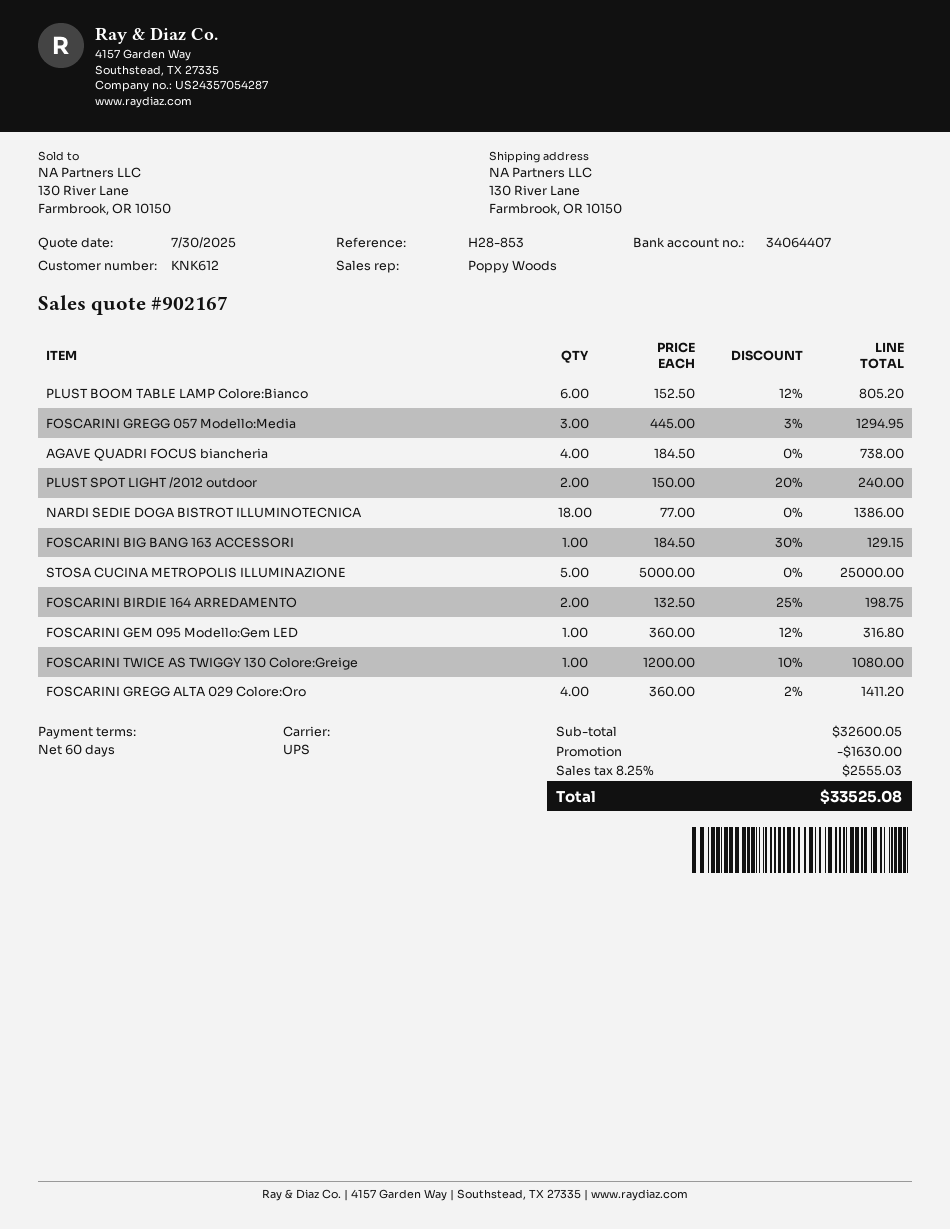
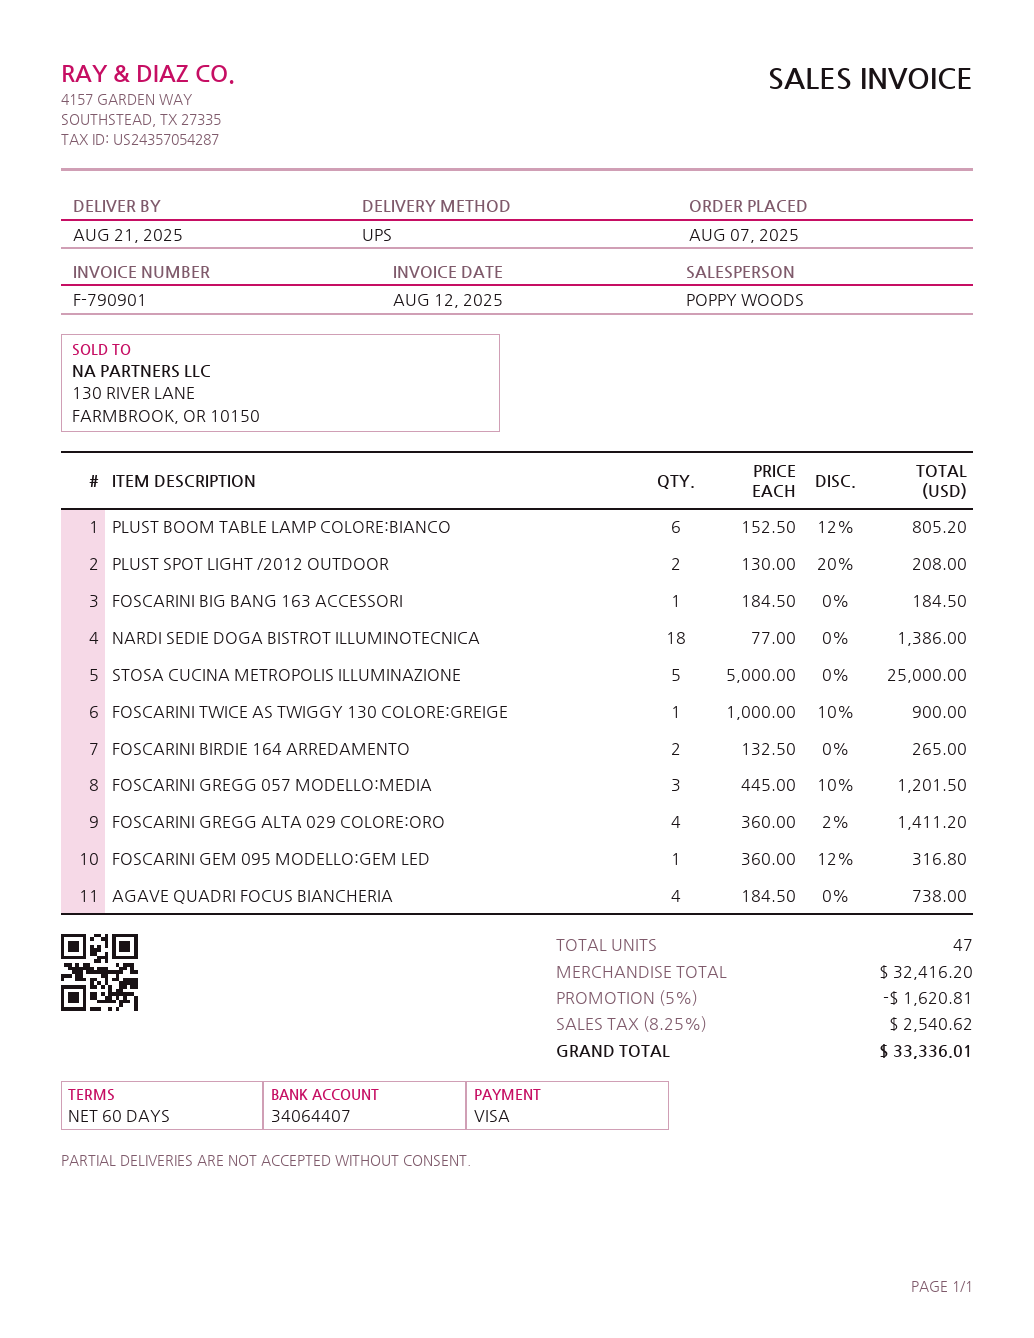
FOSCARINI GREGG 057 Modello:Media: 3 x 445.00 - 3% = 1294.95 -> 3 x 445.00 - 10% = 1201.50
PLUST SPOT LIGHT /2012 outdoor: 2 x 150.00 - 20% = 240.00 -> 2 x 130.00 - 20% = 208.00
FOSCARINI BIG BANG 163 ACCESSORI: 1 x 184.50 - 30% = 129.15 -> 1 x 184.50 = 184.50
FOSCARINI BIRDIE 164 ARREDAMENTO: 2 x 132.50 - 25% = 198.75 -> 2 x 132.50 = 265.00
FOSCARINI TWICE AS TWIGGY 130 Colore:Greige: 1 x 1200.00 - 10% = 1080.00 -> 1 x 1000.00 - 10% = 900.00
subtotal: 32600.05 -> 32416.20
discount: 1630.00 -> 1620.81
tax: 8.25% = 2555.03 -> 8.25% = 2540.62
total: 33525.08 -> 33336.01

